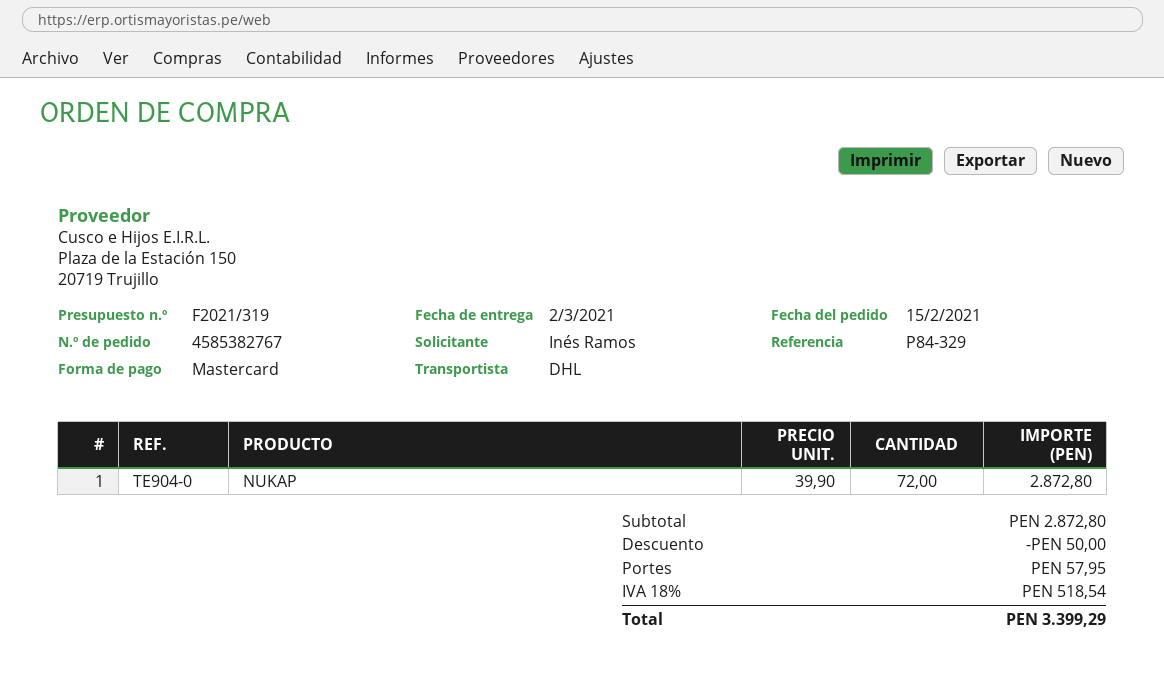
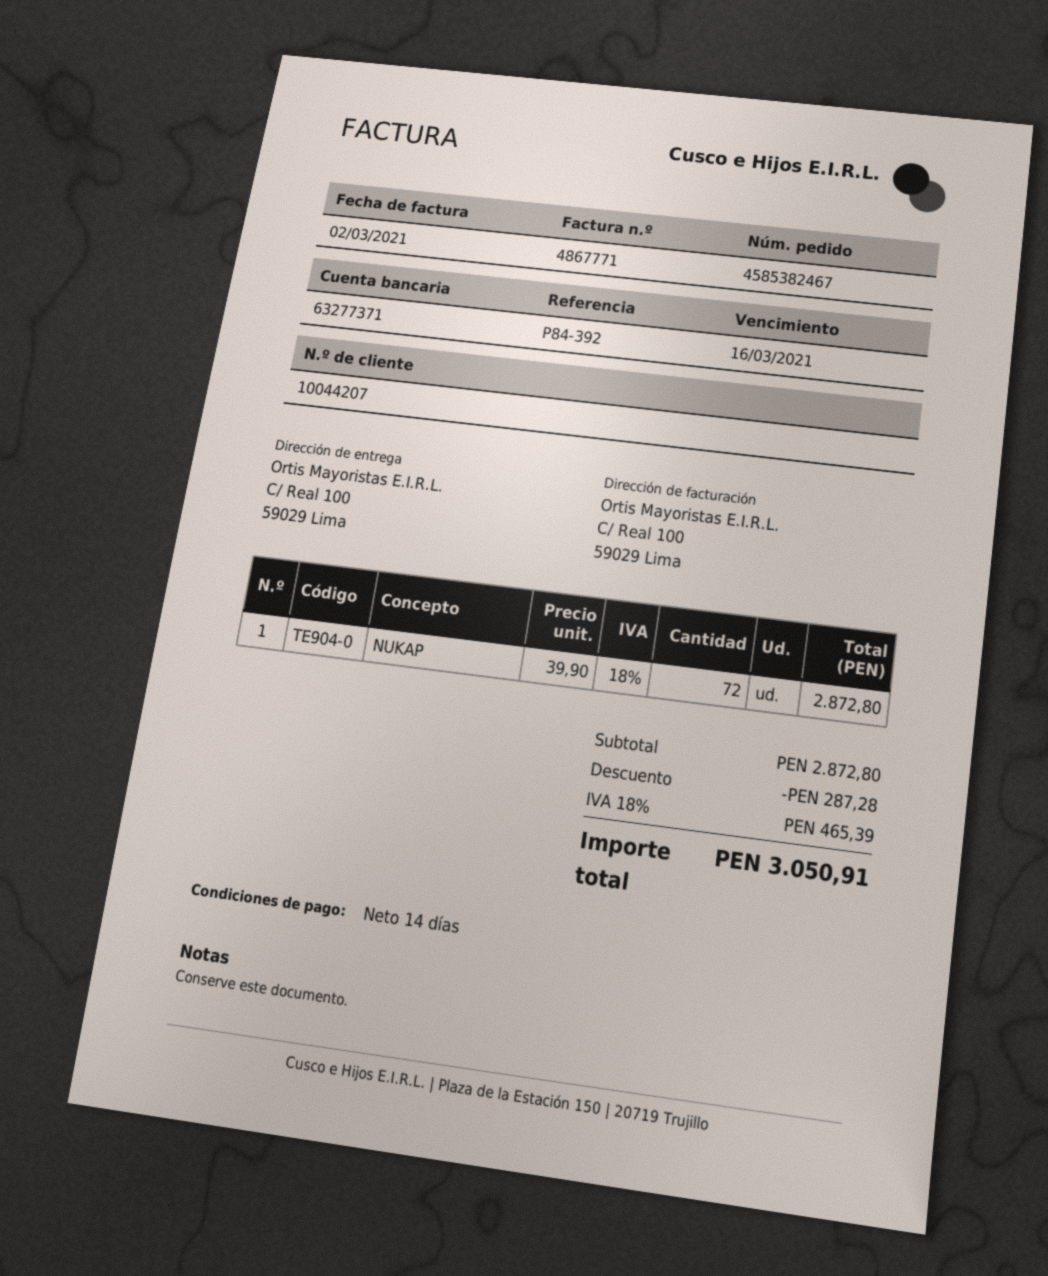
order number: 4585382767 -> 4585382467
reference: P84-329 -> P84-392
discount: 50.00 -> 287.28
shipping: 57.95 -> none
tax: 18% = 518.54 -> 18% = 465.39
total: 3399.29 -> 3050.91

